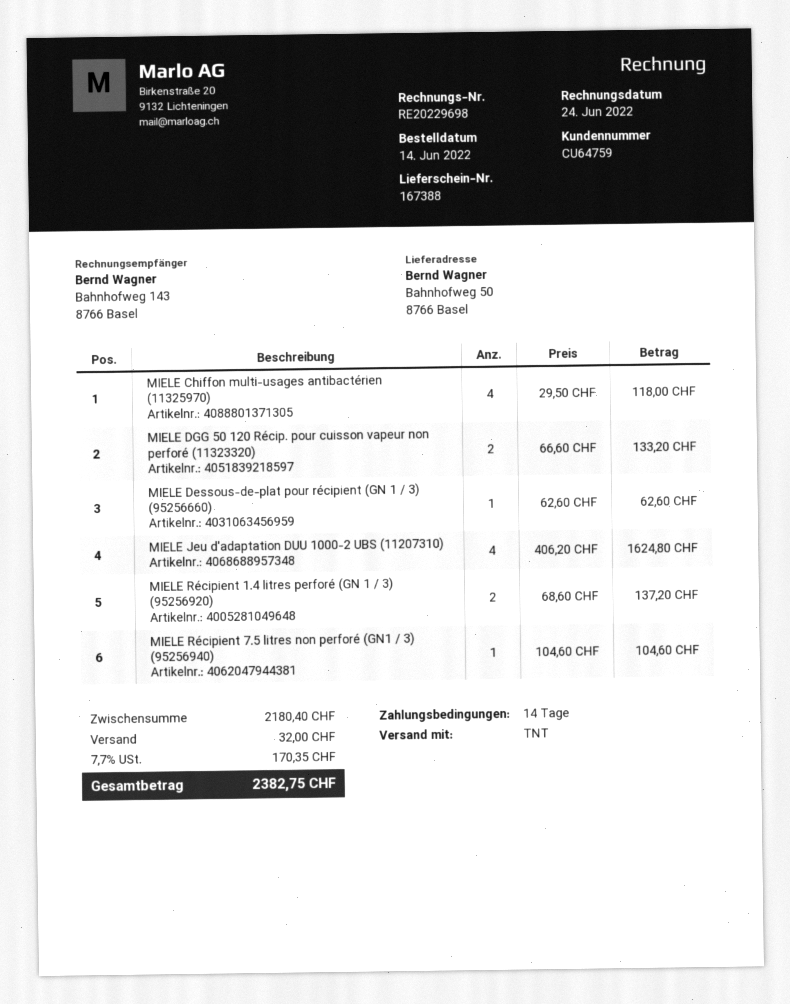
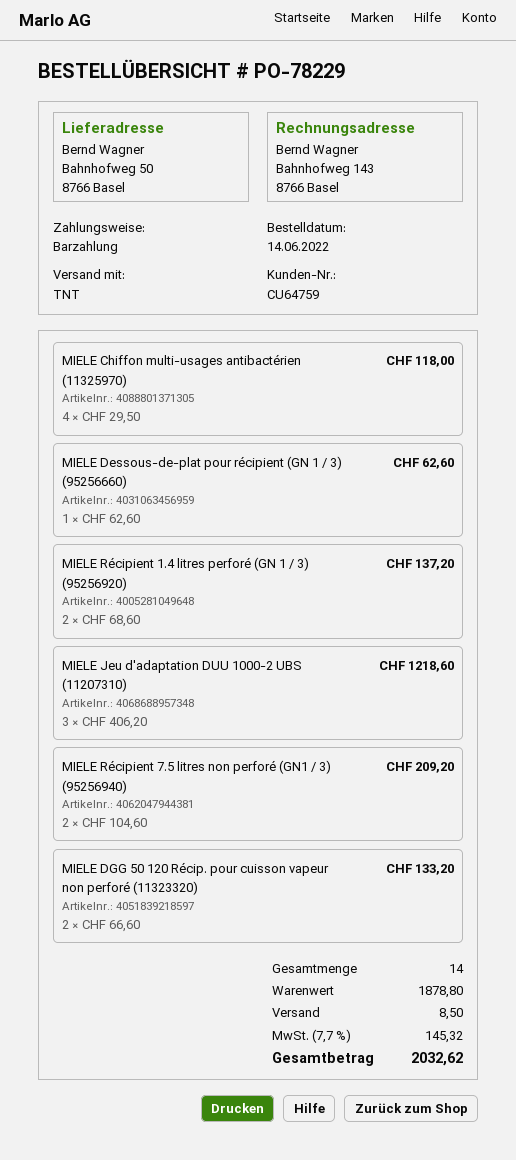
MIELE Jeu d'adaptation DUU 1000-2 UBS (11207310): 4 x 406.20 = 1624.80 -> 3 x 406.20 = 1218.60
MIELE Récipient 7.5 litres non perforé (GN1 / 3) (95256940): 1 x 104.60 = 104.60 -> 2 x 104.60 = 209.20
subtotal: 2180.40 -> 1878.80
shipping: 32.00 -> 8.50
tax: 7.7% = 170.35 -> 7.7% = 145.32
total: 2382.75 -> 2032.62

